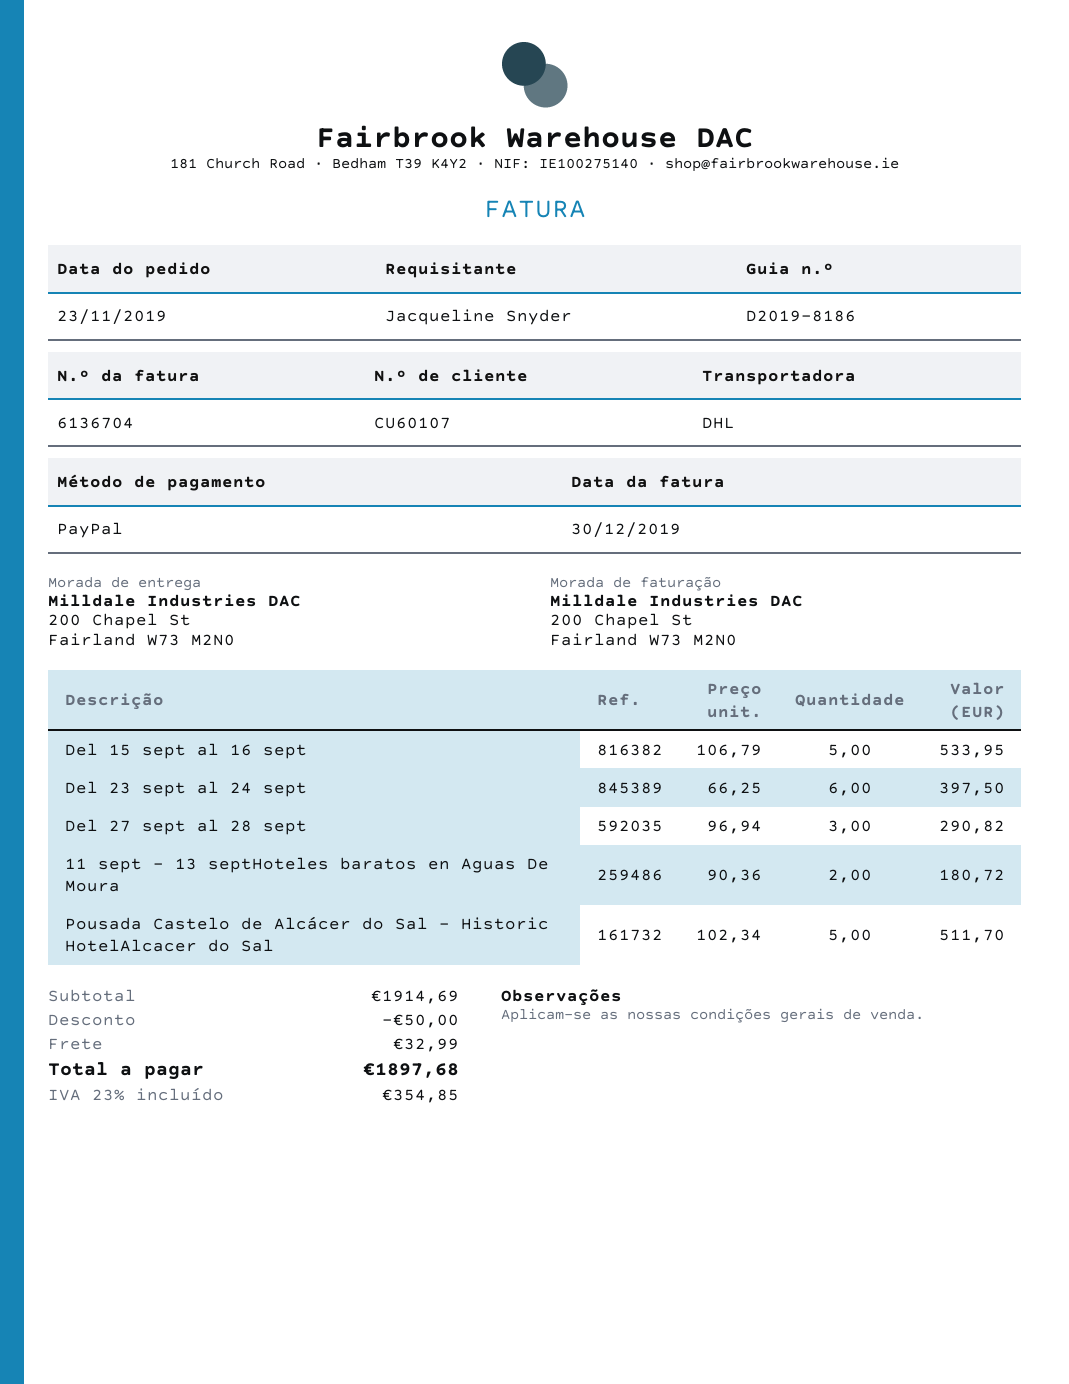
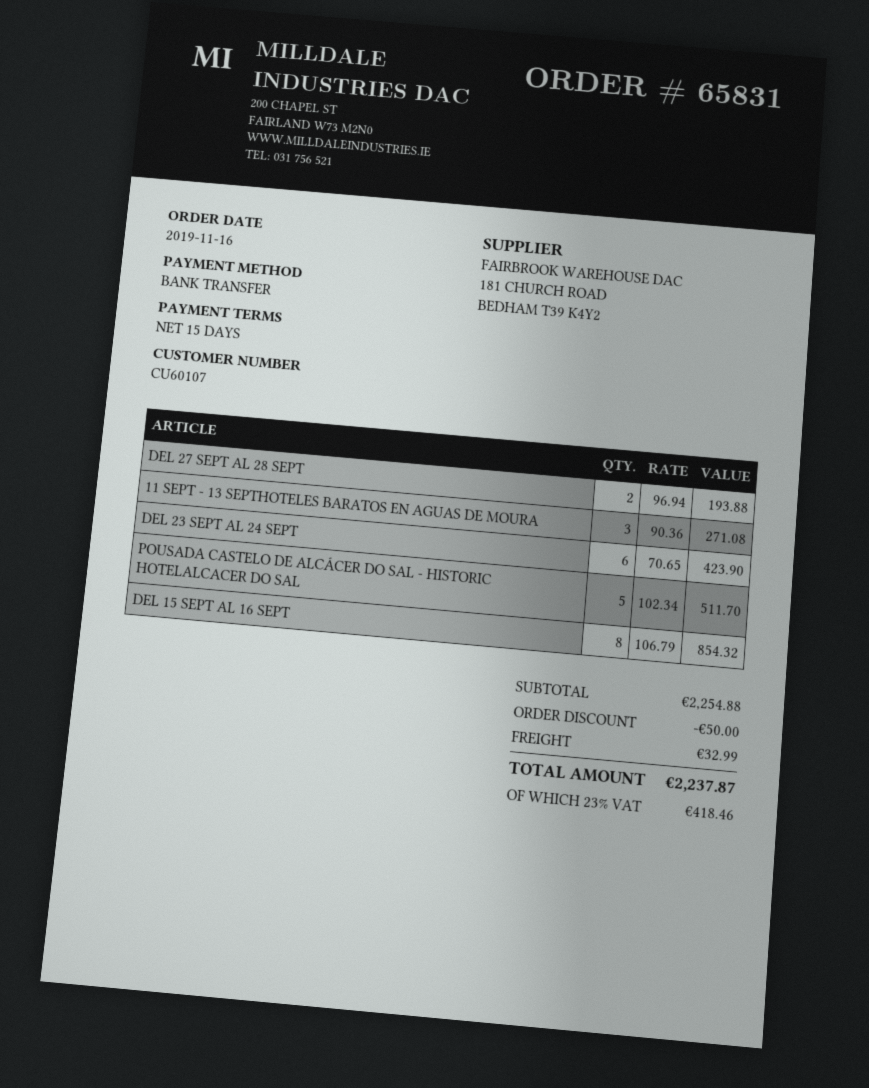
order date: 2019-11-23 -> 2019-11-16
payment method: PayPal -> bank transfer
Del 15 sept al 16 sept: 5 x 106.79 = 533.95 -> 8 x 106.79 = 854.32
Del 23 sept al 24 sept: 6 x 66.25 = 397.50 -> 6 x 70.65 = 423.90
Del 27 sept al 28 sept: 3 x 96.94 = 290.82 -> 2 x 96.94 = 193.88
11 sept - 13 septHoteles baratos en Aguas De Moura: 2 x 90.36 = 180.72 -> 3 x 90.36 = 271.08
subtotal: 1914.69 -> 2254.88
tax: 23% = 354.85 -> 23% = 418.46
total: 1897.68 -> 2237.87

